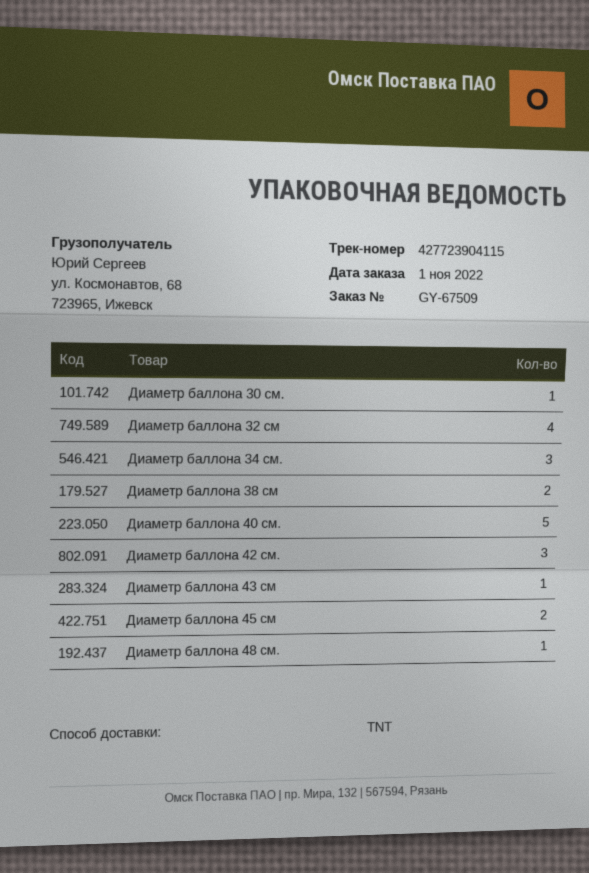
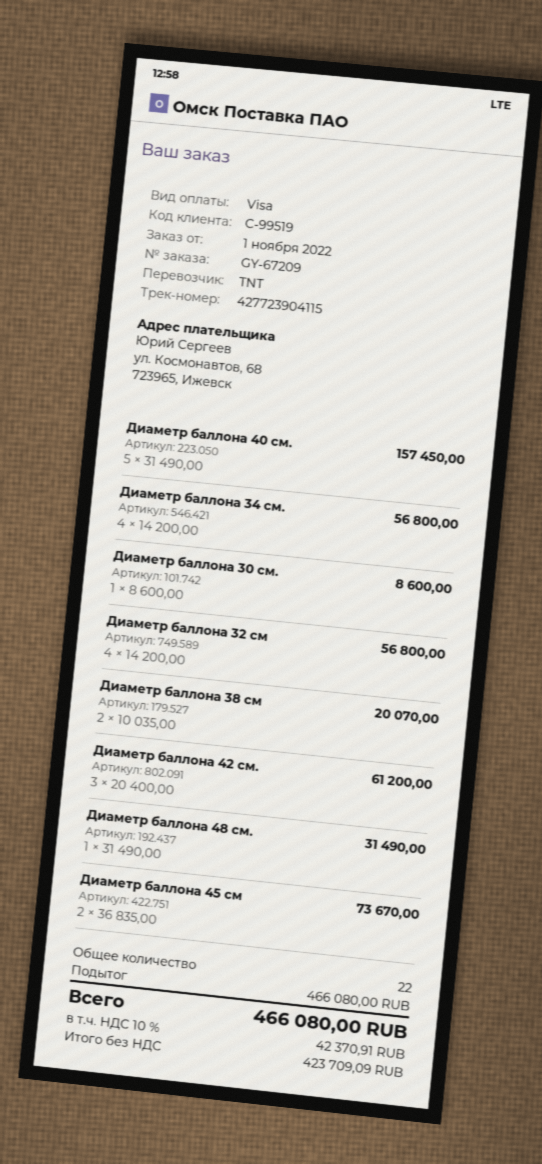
order number: GY-67509 -> GY-67209
Диаметр баллона 34 см.: 3 -> 4
Диаметр баллона 43 см: 1 -> none

